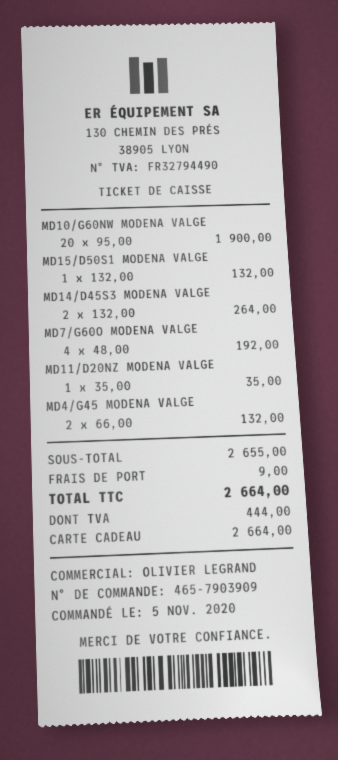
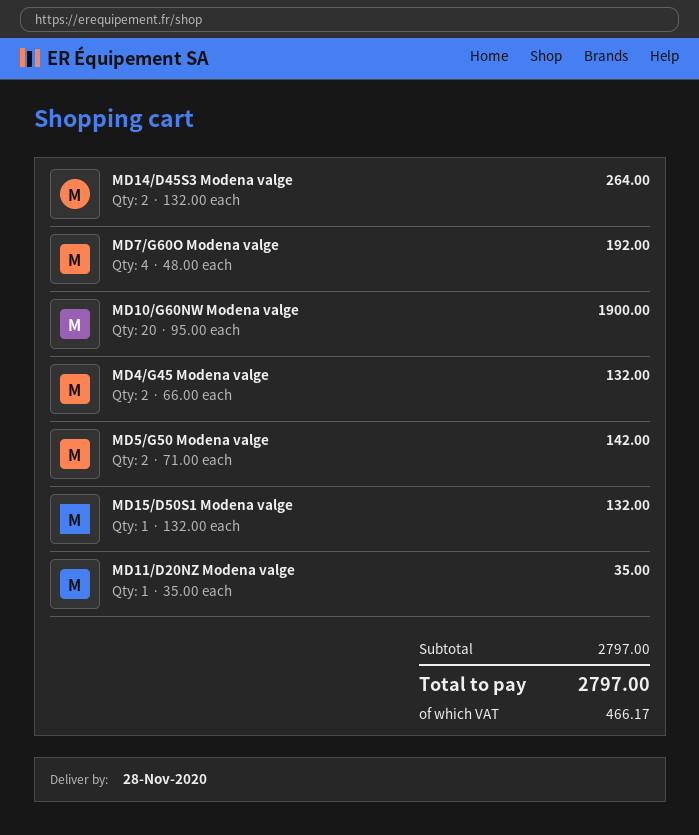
MD5/G50 Modena valge: none -> 2 x 71.00 = 142.00
subtotal: 2655.00 -> 2797.00
shipping: 9.00 -> none
tax: 444.00 -> 466.17
total: 2664.00 -> 2797.00

